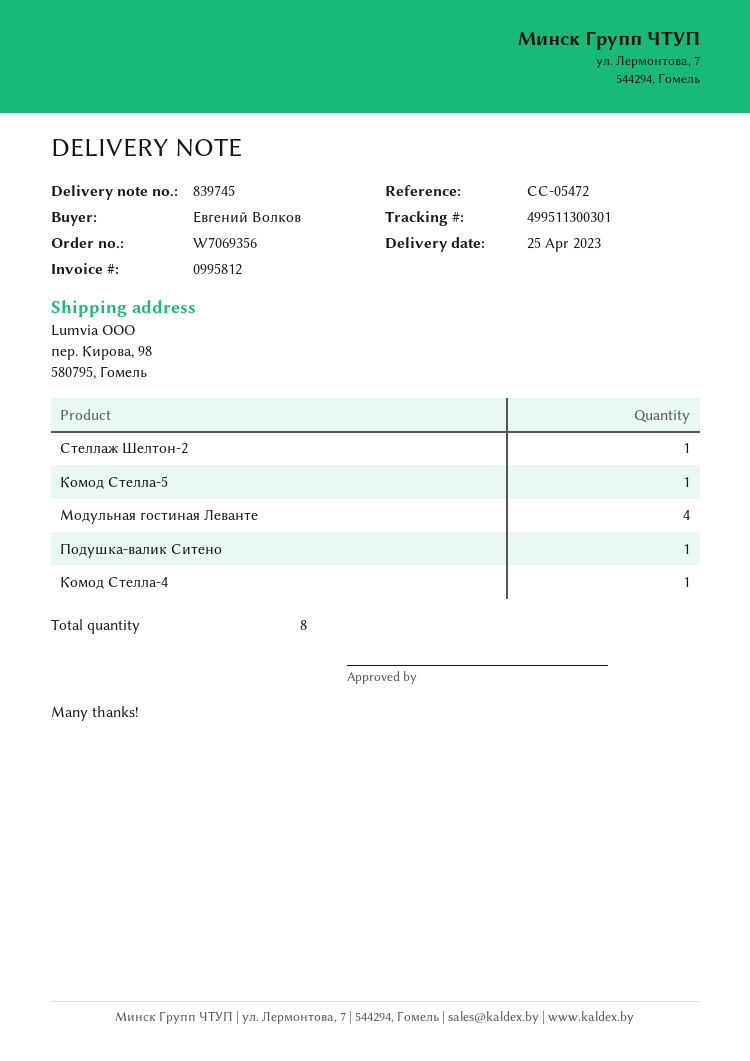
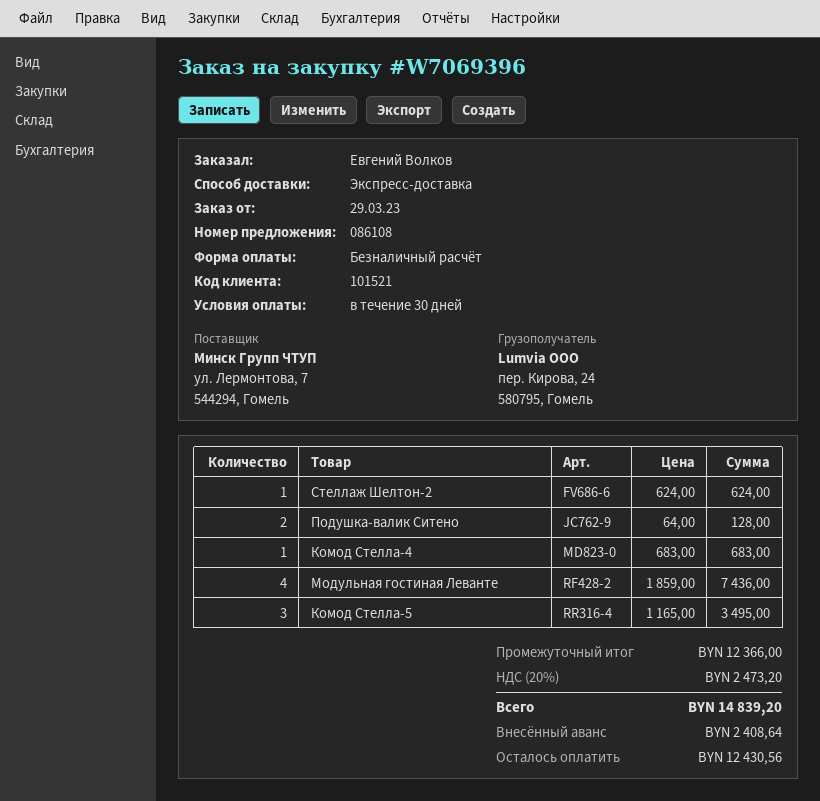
order number: W7069356 -> W7069396
ship to: пер. Кирова, 98, 580795, Гомель -> пер. Кирова, 24, 580795, Гомель
Комод Стелла-5: 1 -> 3
Подушка-валик Ситено: 1 -> 2

